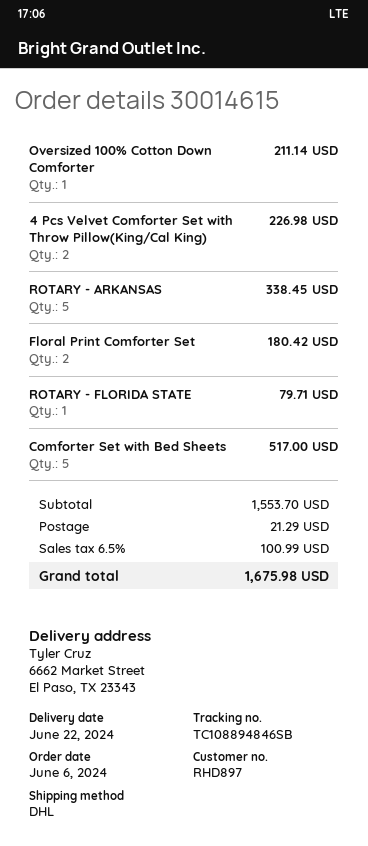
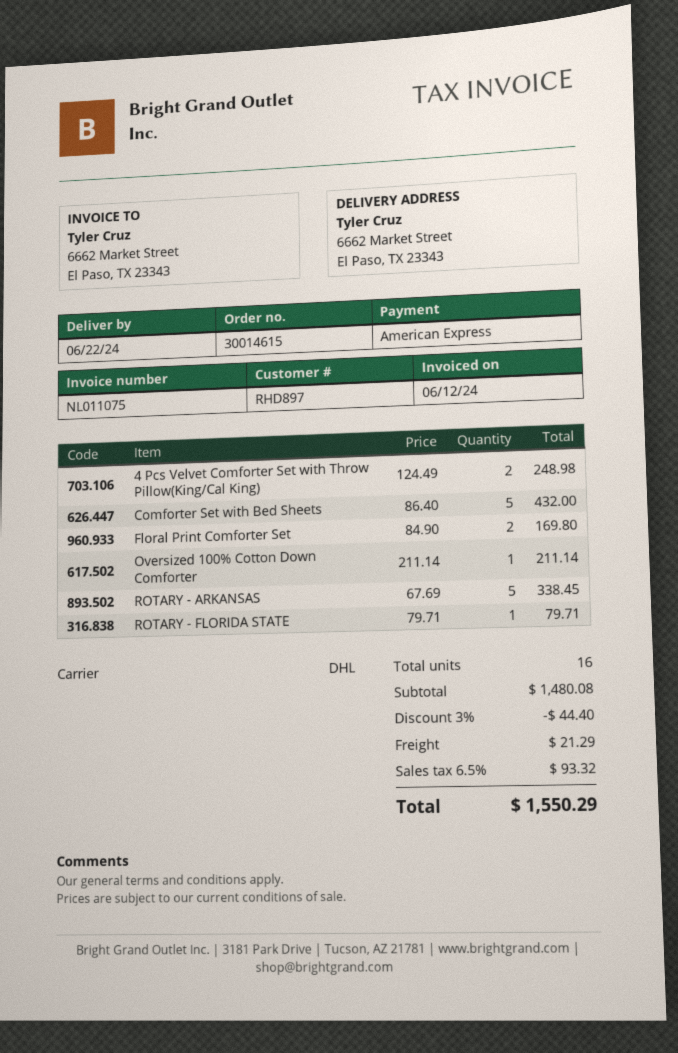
4 Pcs Velvet Comforter Set with Throw Pillow(King/Cal King): 2 for 226.98 -> 2 for 248.98
Floral Print Comforter Set: 2 for 180.42 -> 2 for 169.80
Comforter Set with Bed Sheets: 5 for 517.00 -> 5 for 432.00
subtotal: 1553.70 -> 1480.08
discount: none -> 3% = 44.40
tax: 6.5% = 100.99 -> 6.5% = 93.32
total: 1675.98 -> 1550.29

